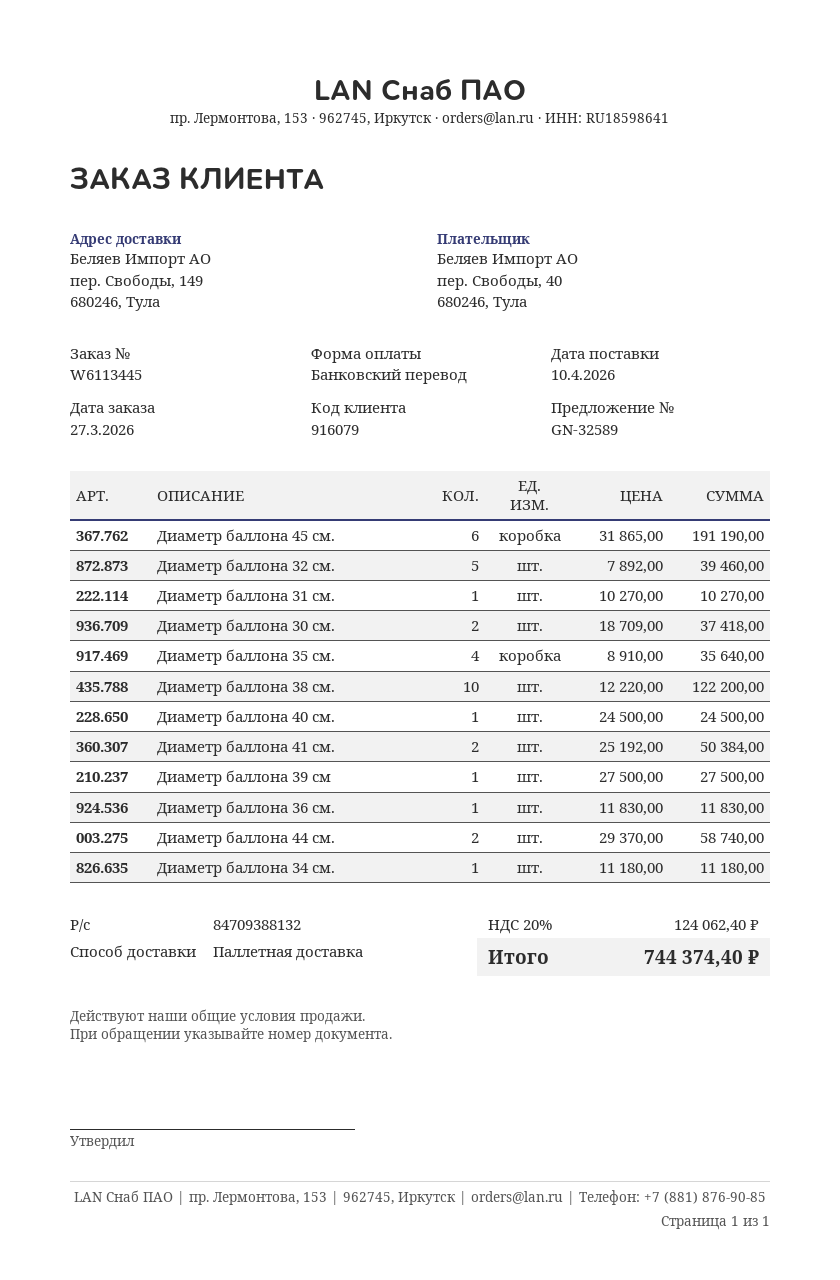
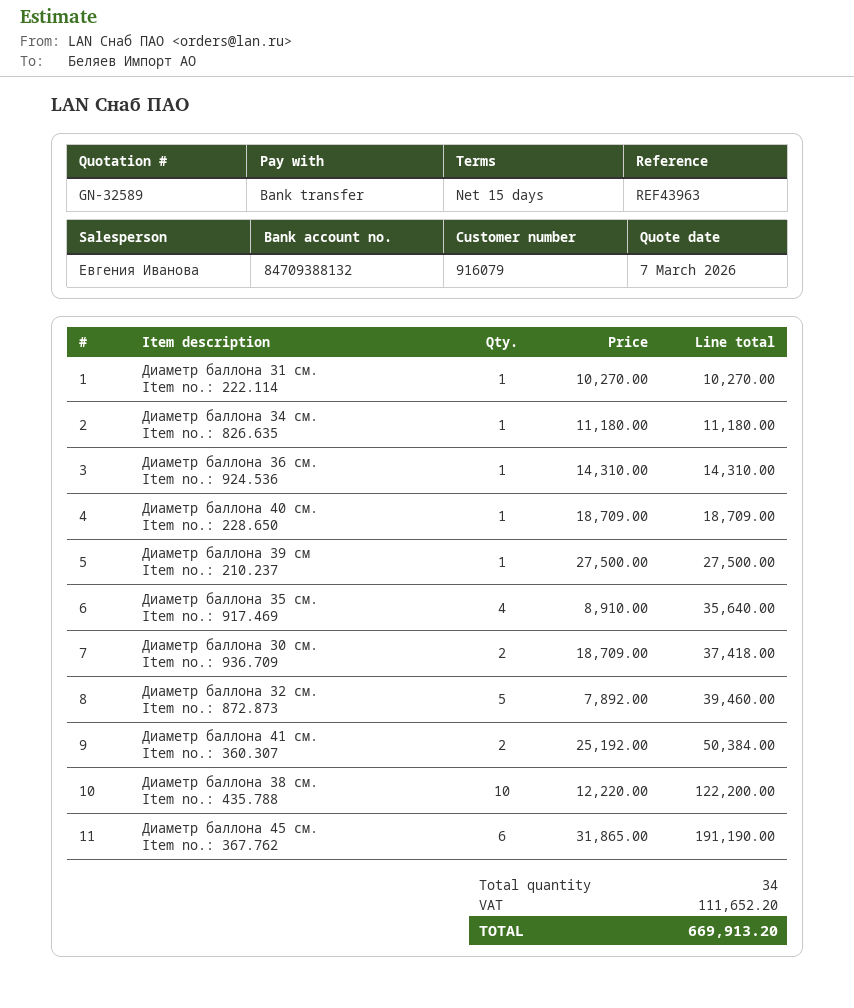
Диаметр баллона 40 см.: 1 x 24500.00 = 24500.00 -> 1 x 18709.00 = 18709.00
Диаметр баллона 36 см.: 1 x 11830.00 = 11830.00 -> 1 x 14310.00 = 14310.00
Диаметр баллона 44 см.: 2 x 29370.00 = 58740.00 -> none
tax: 124062.40 -> 111652.20
total: 744374.40 -> 669913.20

